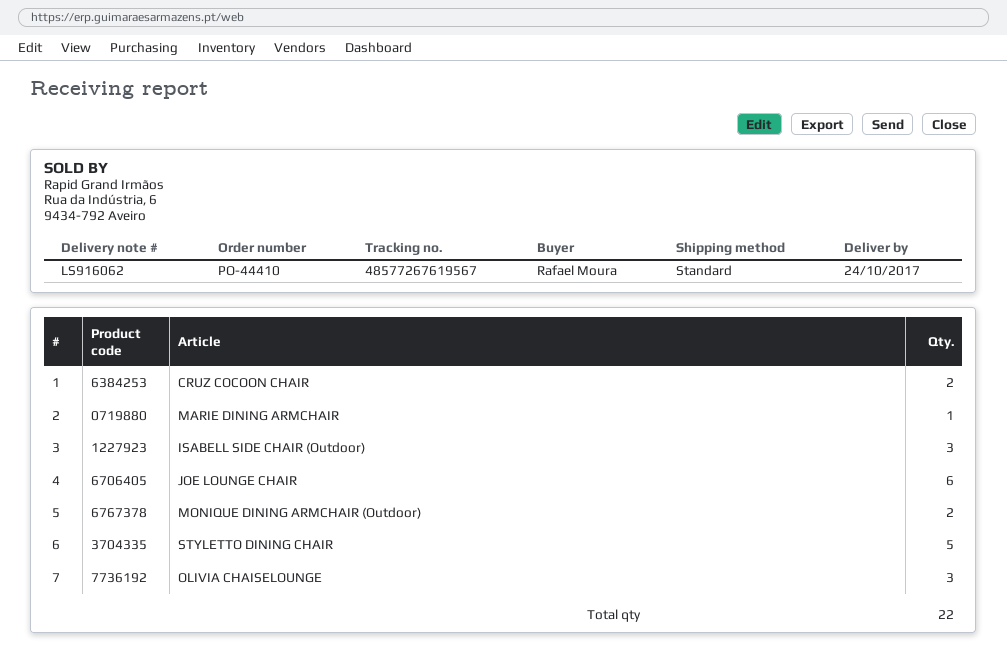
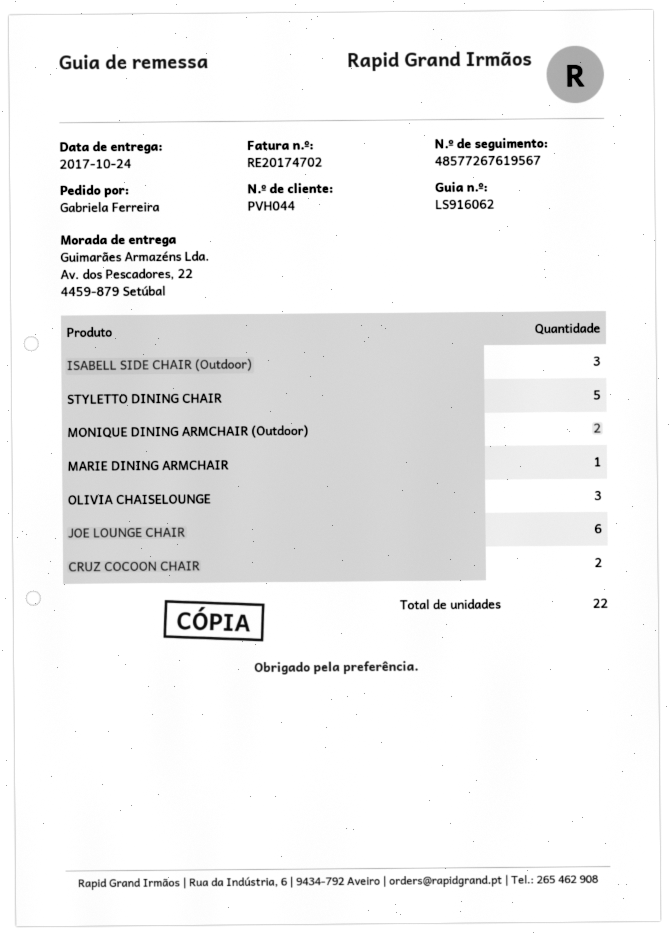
ordered by: Rafael Moura -> Gabriela Ferreira

